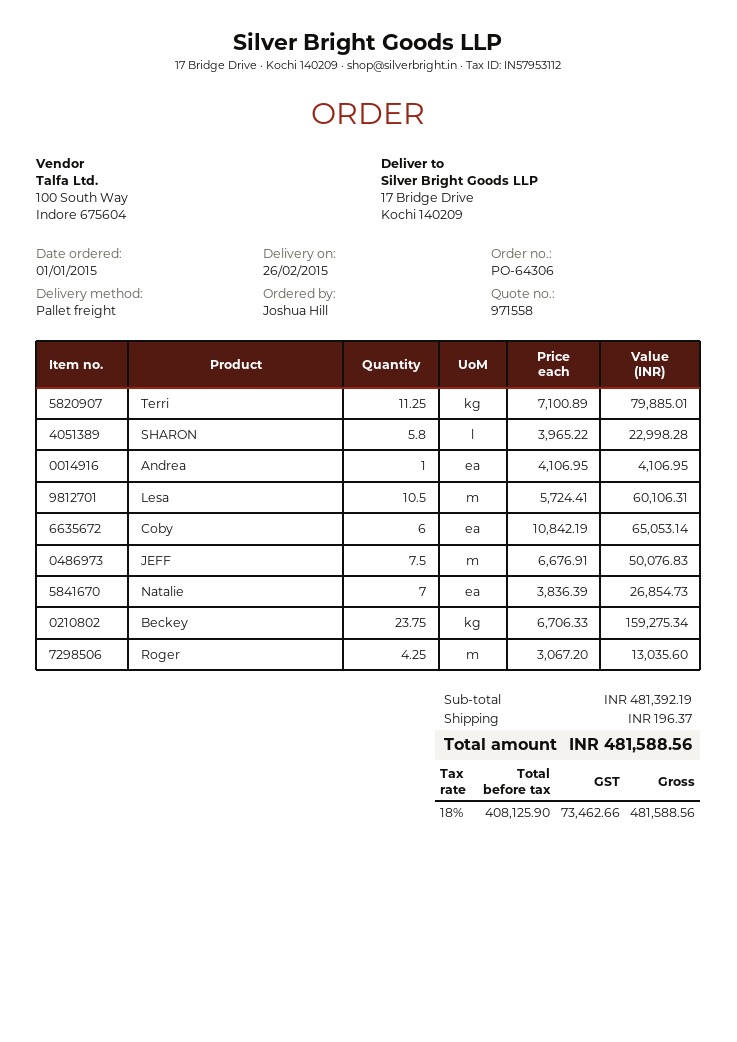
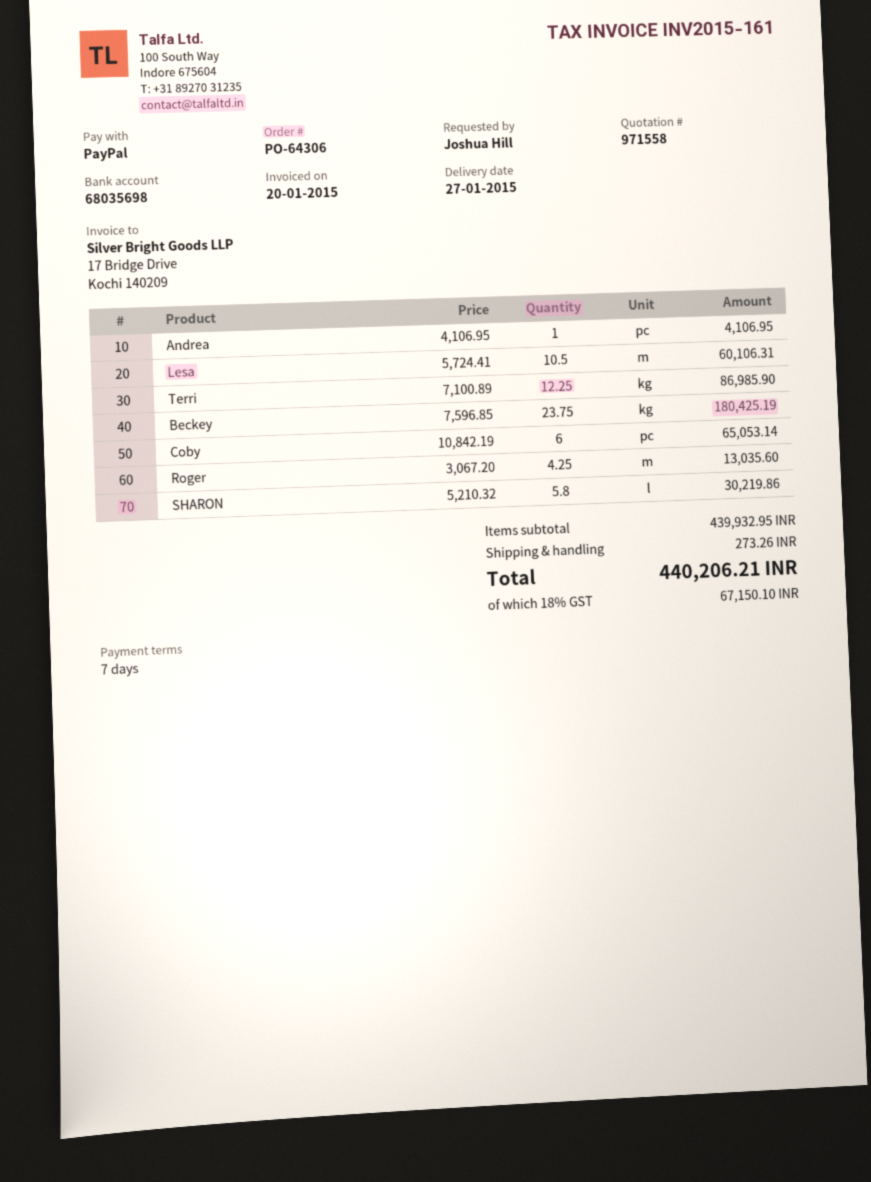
delivery date: 2015-02-26 -> 2015-01-27
Terri: 11.25 x 7100.89 = 79885.01 -> 12.25 x 7100.89 = 86985.90
SHARON: 5.8 x 3965.22 = 22998.28 -> 5.8 x 5210.32 = 30219.86
JEFF: 7.5 x 6676.91 = 50076.83 -> none
Natalie: 7 x 3836.39 = 26854.73 -> none
Beckey: 23.75 x 6706.33 = 159275.34 -> 23.75 x 7596.85 = 180425.19
subtotal: 481392.19 -> 439932.95
shipping: 196.37 -> 273.26
tax: 18% = 73462.66 -> 18% = 67150.10
total: 481588.56 -> 440206.21

